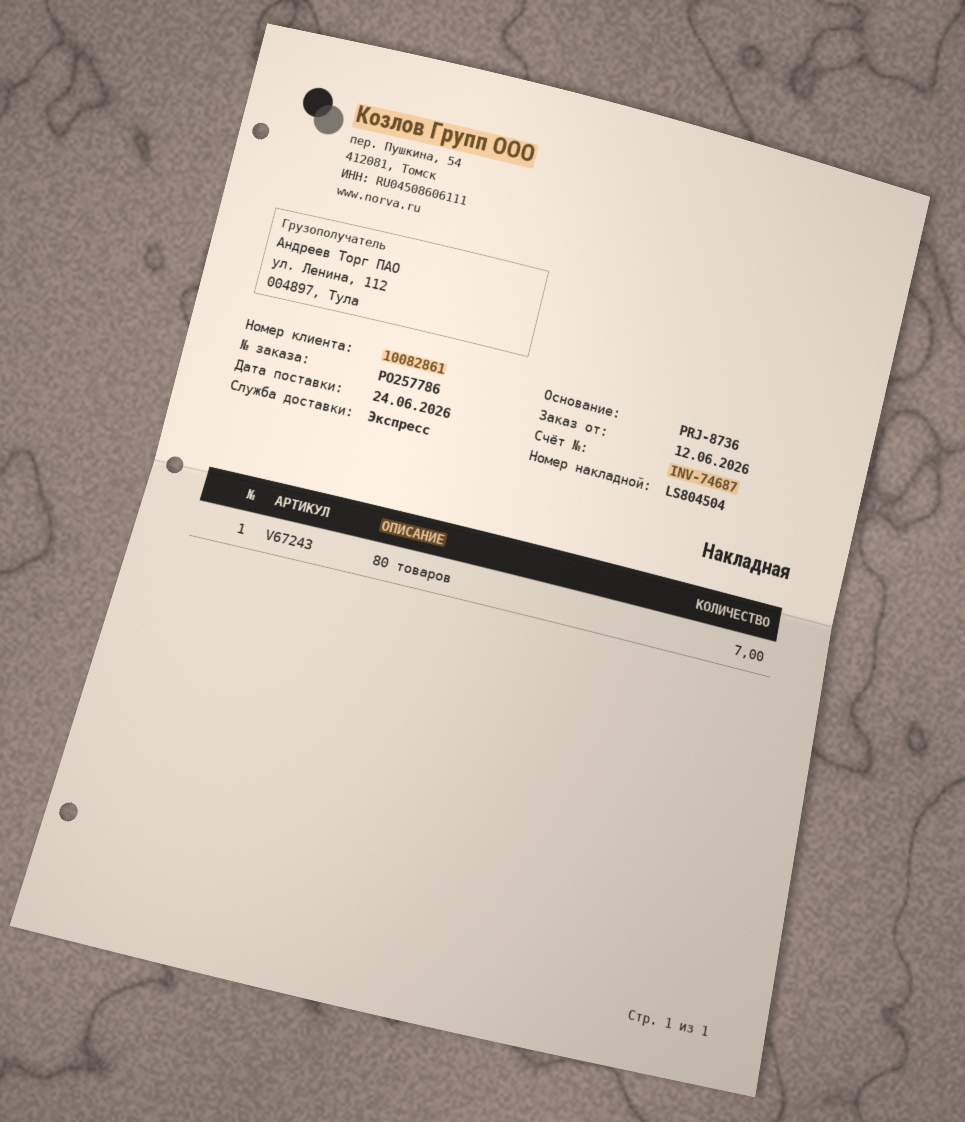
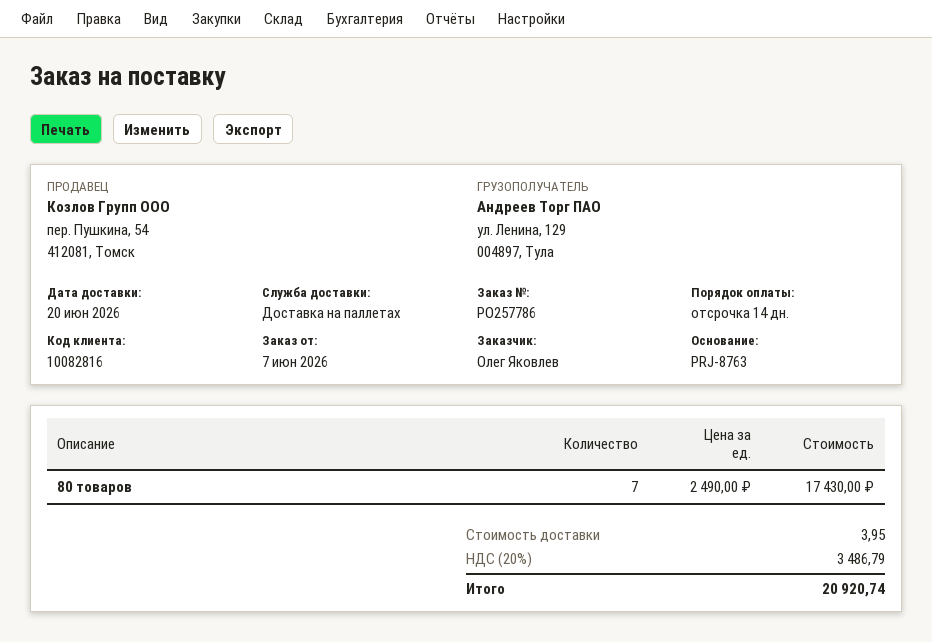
order date: 2026-06-12 -> 2026-06-07
delivery date: 2026-06-24 -> 2026-06-20
customer number: 10082861 -> 10082816
reference: PRJ-8736 -> PRJ-8763
shipping method: express -> pallet freight
ship to: ул. Ленина, 112, 004897, Тула -> ул. Ленина, 129, 004897, Тула

